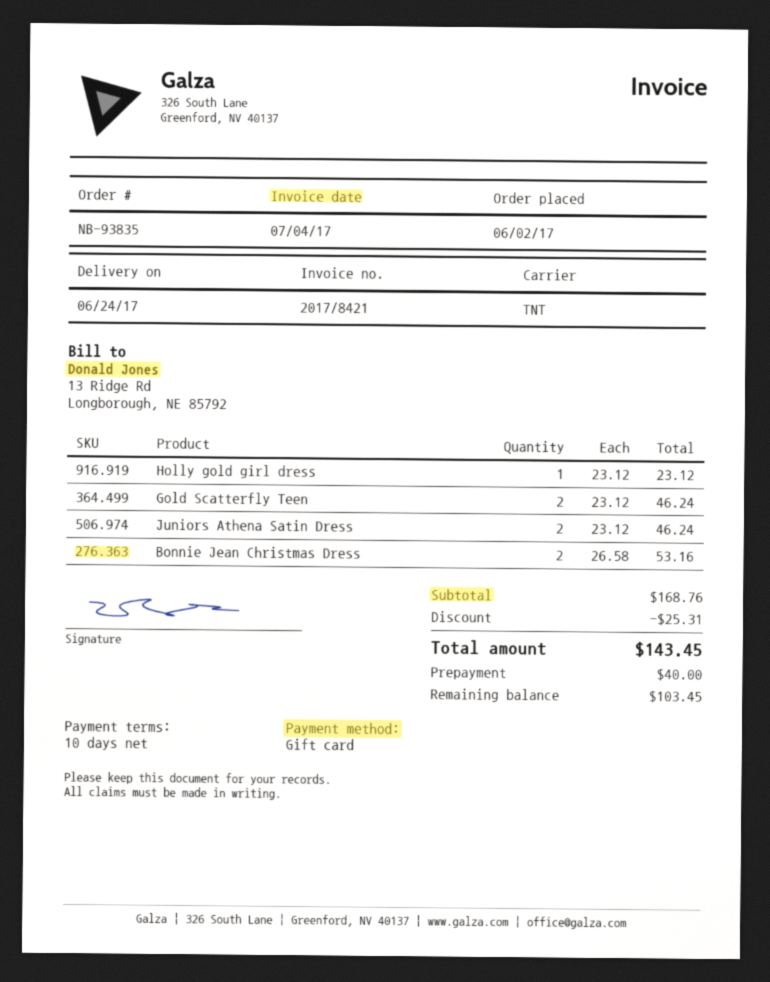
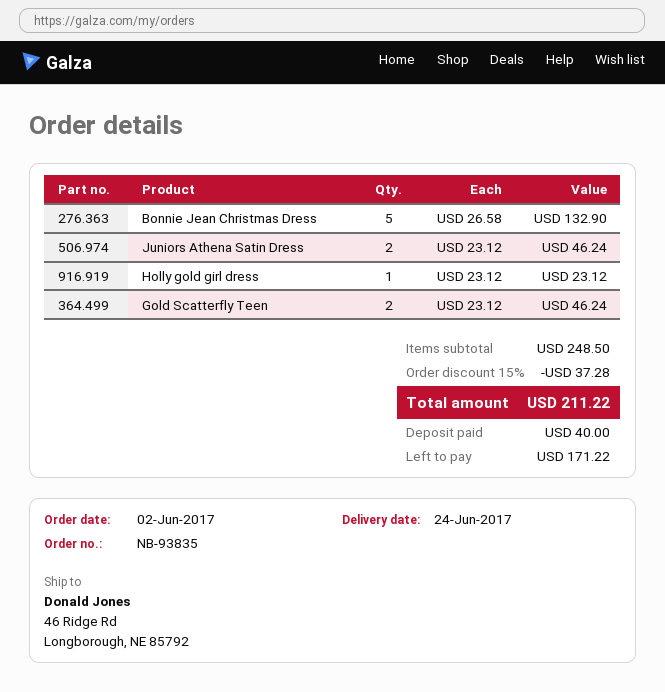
Bonnie Jean Christmas Dress: 2 x 26.58 = 53.16 -> 5 x 26.58 = 132.90
subtotal: 168.76 -> 248.50
discount: 25.31 -> 37.28
total: 143.45 -> 211.22
balance: 103.45 -> 171.22

